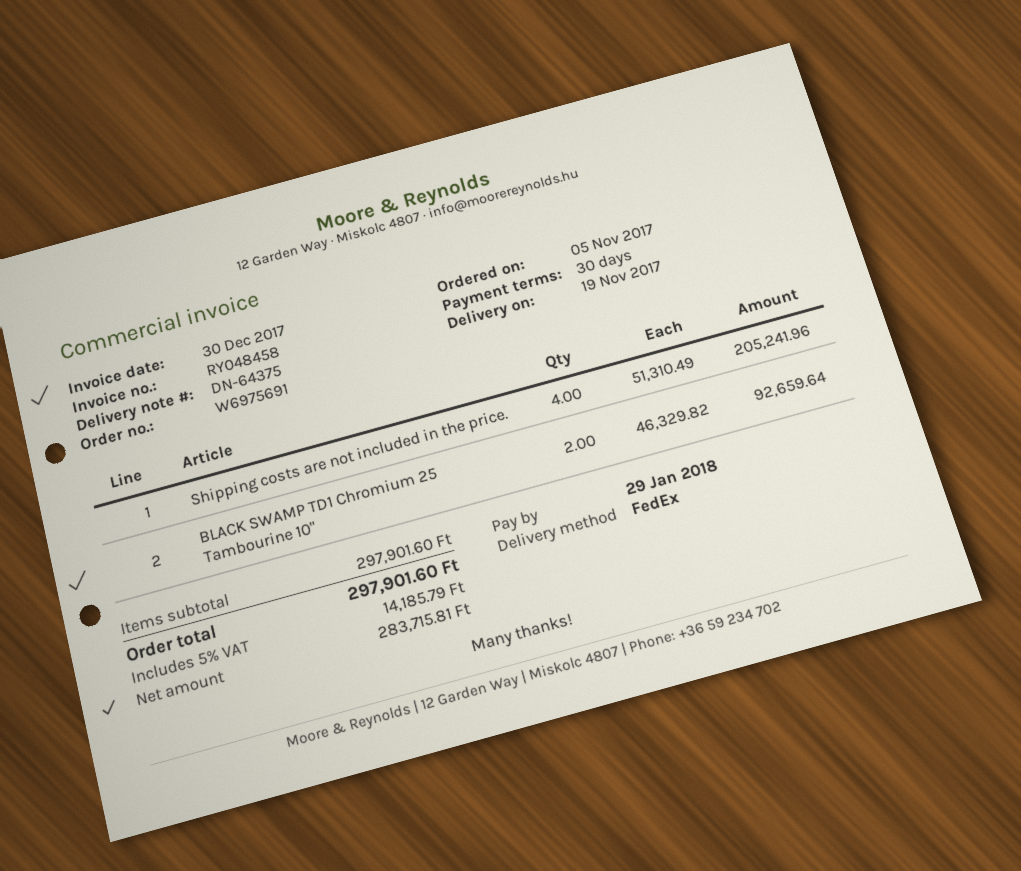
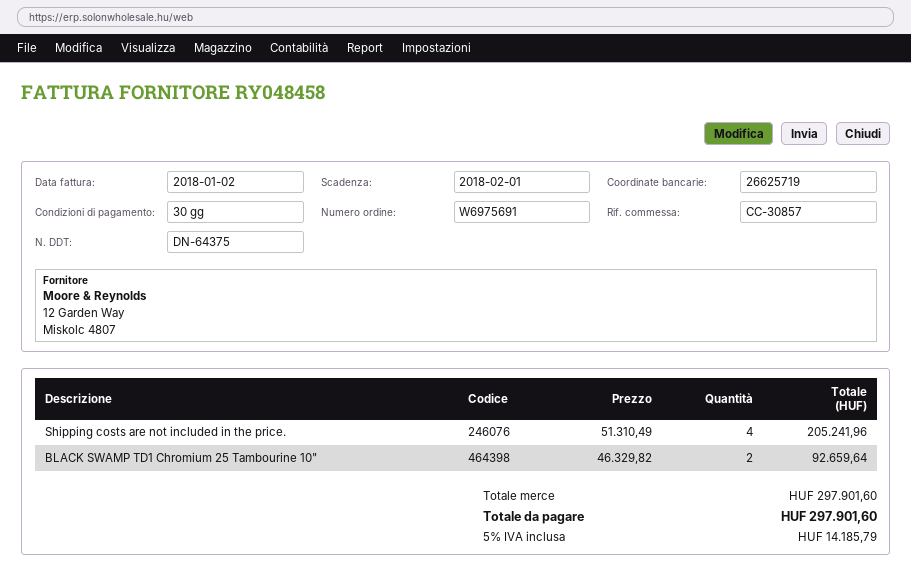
invoice date: 2017-12-30 -> 2018-01-02
due date: 2018-01-29 -> 2018-02-01

